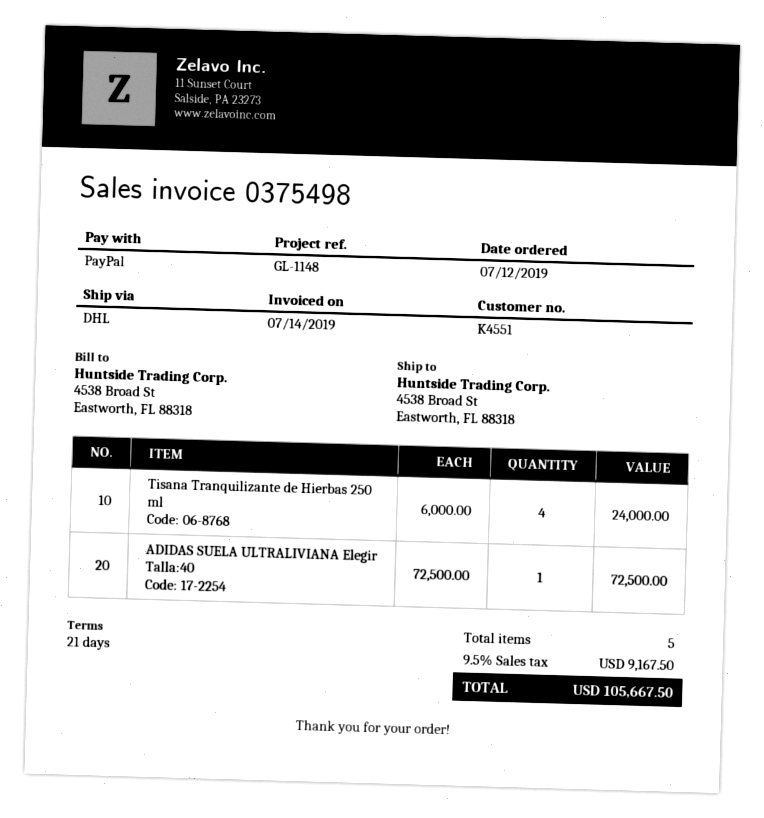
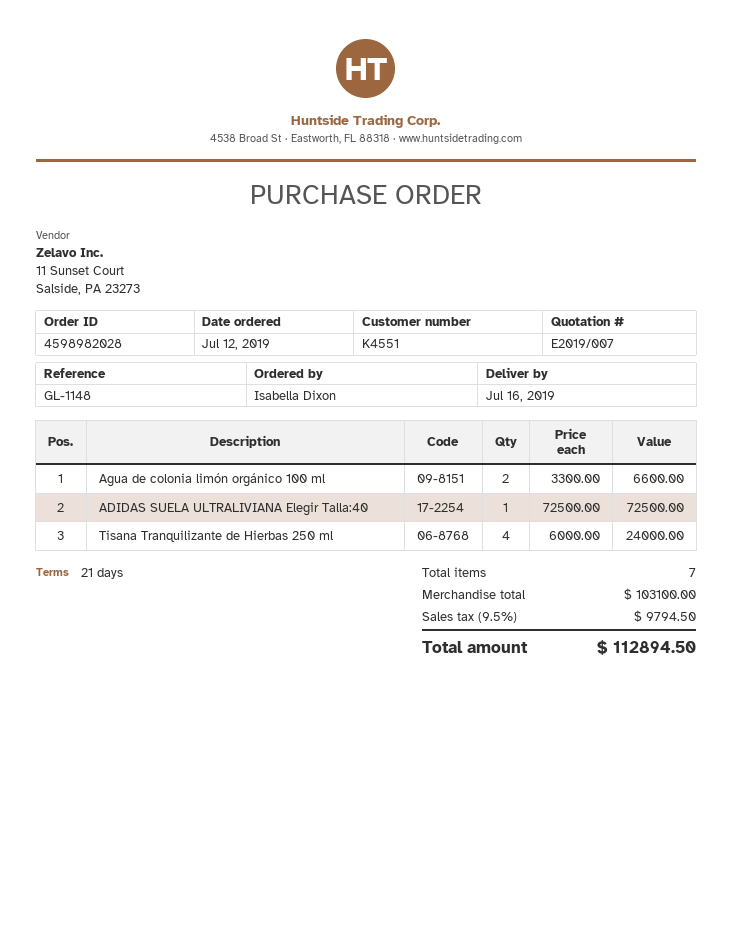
Agua de colonia limón orgánico 100 ml: none -> 2 x 3300.00 = 6600.00
total quantity: 5 -> 7
tax: 9.5% = 9167.50 -> 9.5% = 9794.50
total: 105667.50 -> 112894.50

